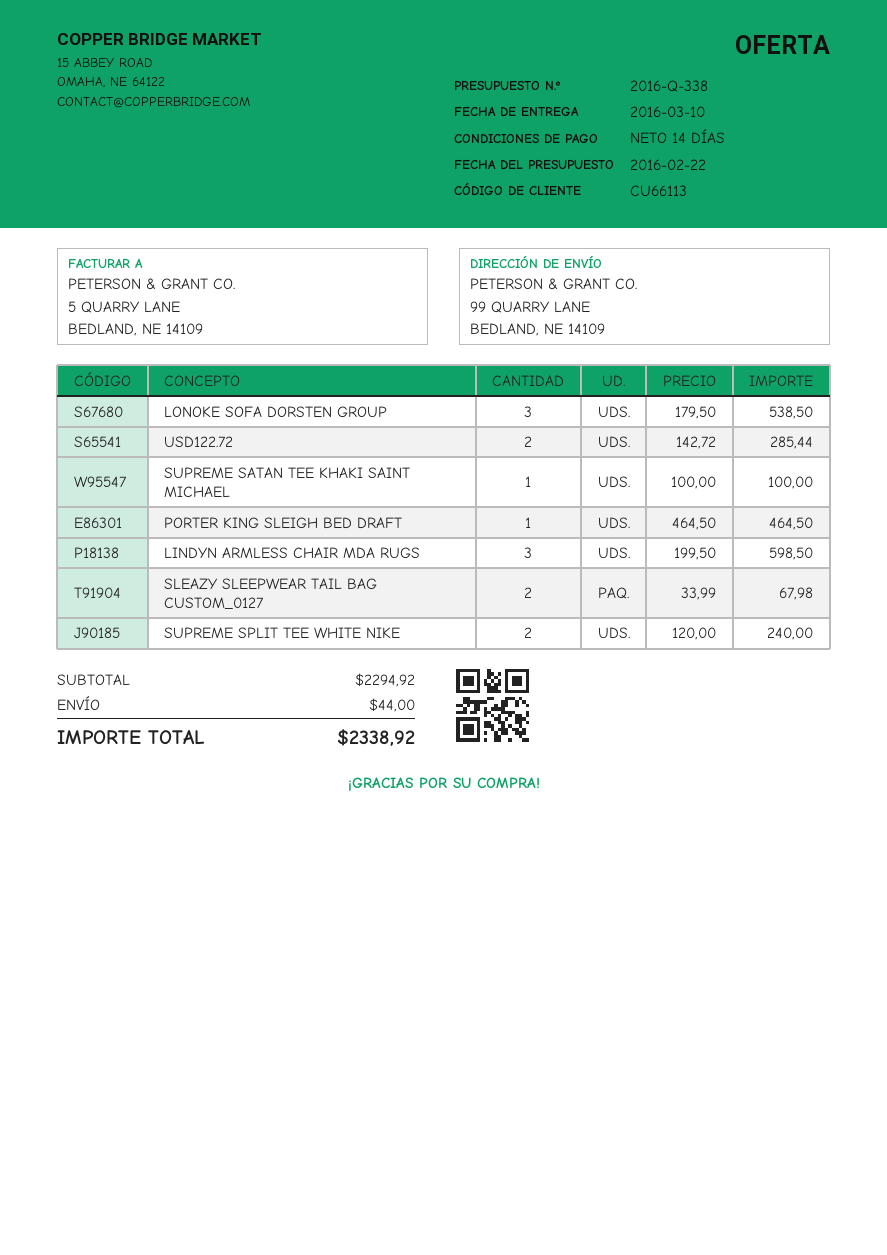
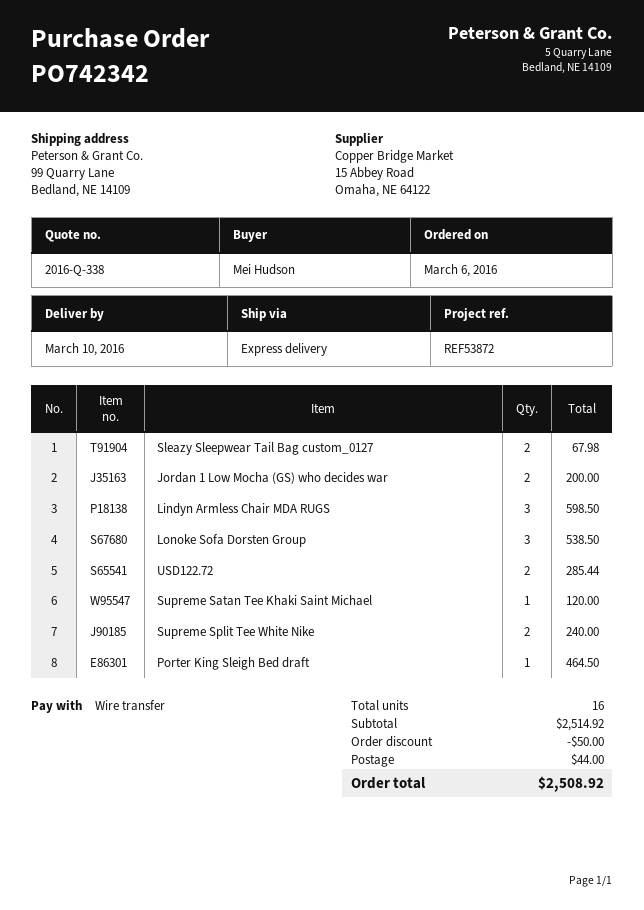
SUPREME SATAN TEE KHAKI SAINT MICHAEL: 1 for 100.00 -> 1 for 120.00
Jordan 1 Low Mocha (GS) who decides war: none -> 2 for 200.00
subtotal: 2294.92 -> 2514.92
discount: none -> 50.00
total: 2338.92 -> 2508.92

